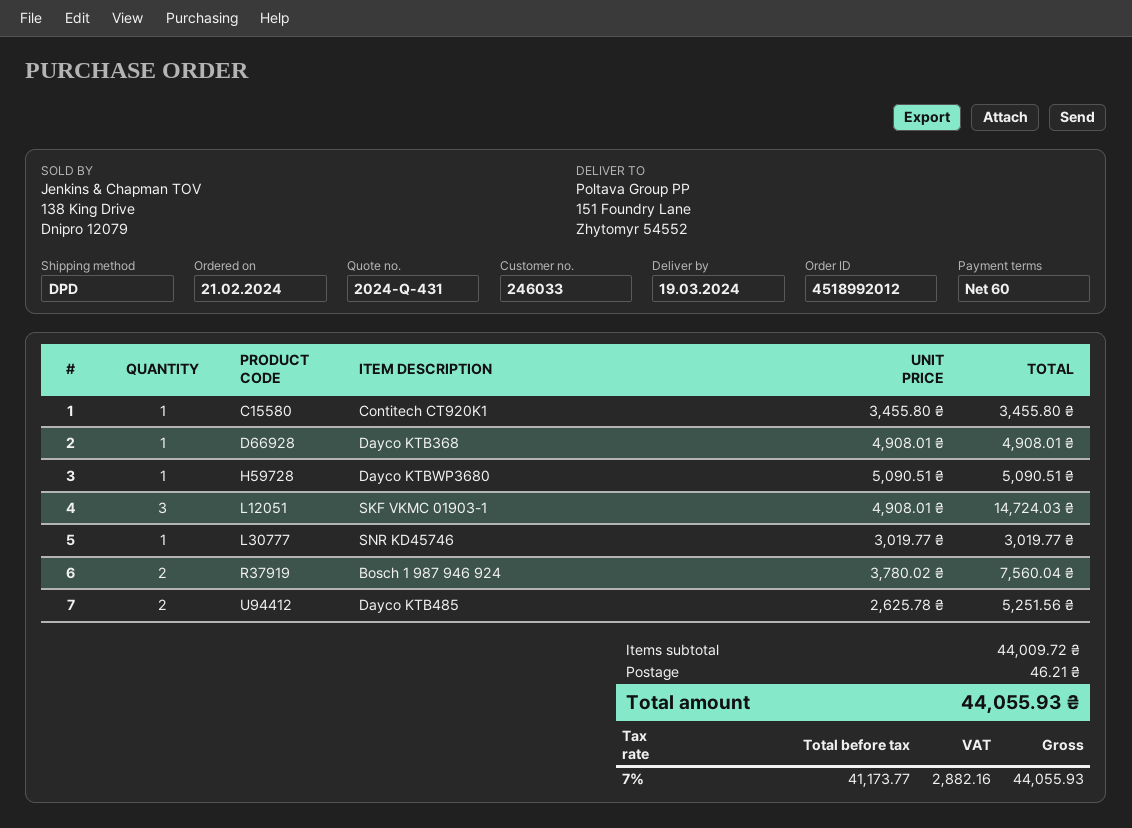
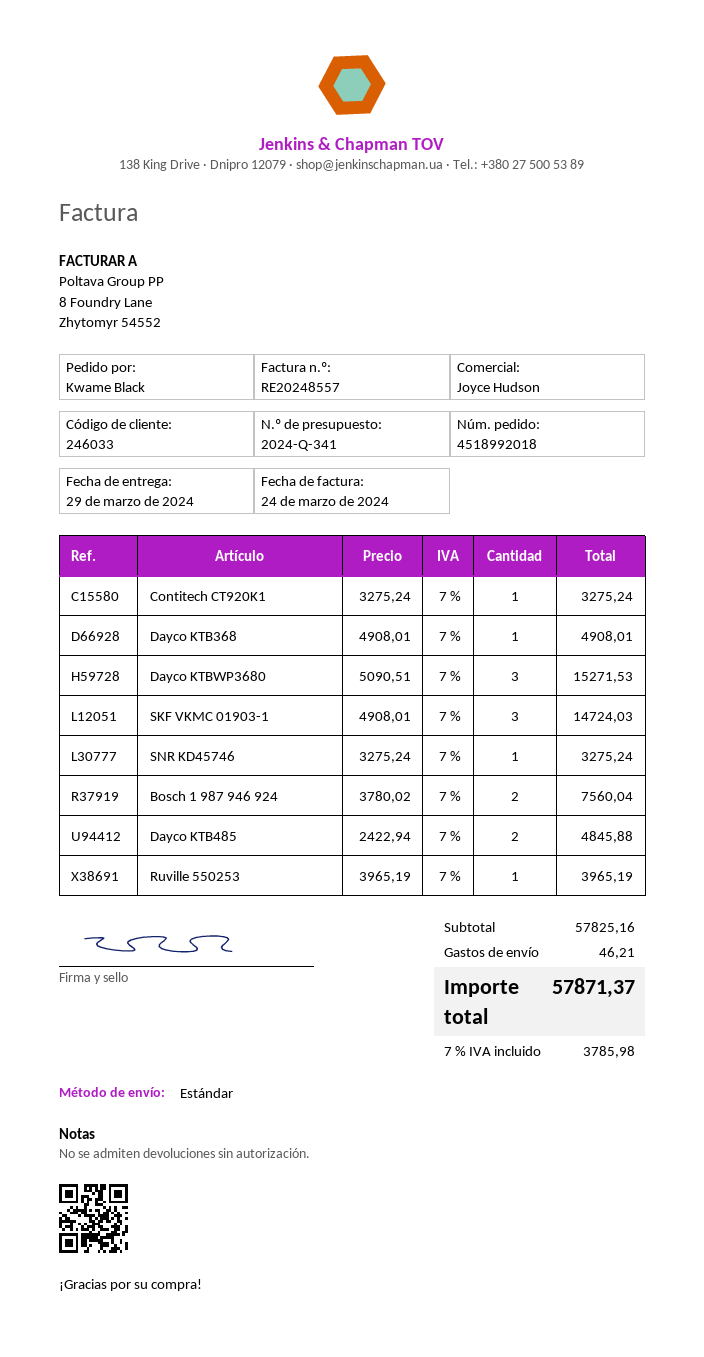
quote number: 2024-Q-431 -> 2024-Q-341
order number: 4518992012 -> 4518992018
delivery date: 2024-03-19 -> 2024-03-29
shipping method: DPD -> standard
Contitech CT920K1: 1 x 3455.80 = 3455.80 -> 1 x 3275.24 = 3275.24
Dayco KTBWP3680: 1 x 5090.51 = 5090.51 -> 3 x 5090.51 = 15271.53
SNR KD45746: 1 x 3019.77 = 3019.77 -> 1 x 3275.24 = 3275.24
Dayco KTB485: 2 x 2625.78 = 5251.56 -> 2 x 2422.94 = 4845.88
Ruville 550253: none -> 1 x 3965.19 = 3965.19
subtotal: 44009.72 -> 57825.16
tax: 7% = 2882.16 -> 7% = 3785.98
total: 44055.93 -> 57871.37

